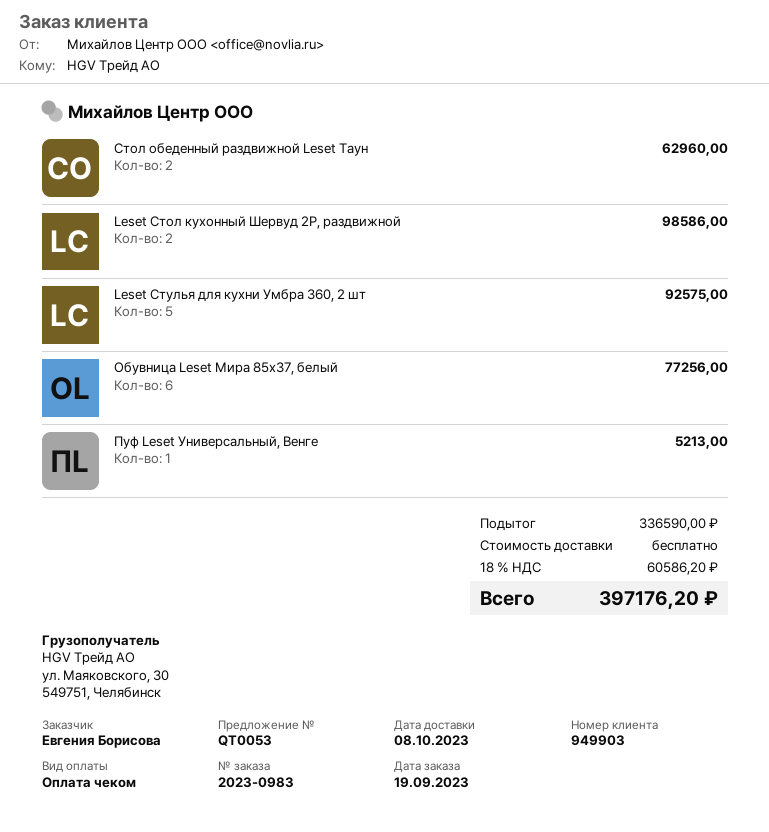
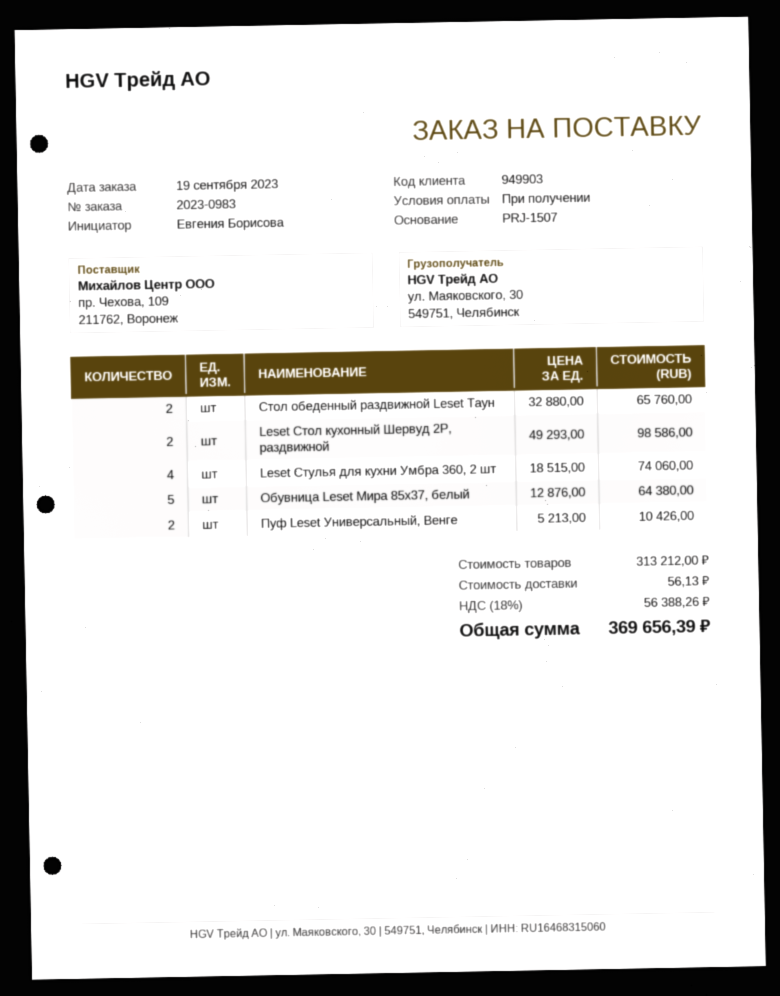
Стол обеденный раздвижной Leset Таун: 2 for 62960.00 -> 2 for 65760.00
Leset Стулья для кухни Умбра 360, 2 шт: 5 for 92575.00 -> 4 for 74060.00
Обувница Leset Мира 85х37, белый: 6 for 77256.00 -> 5 for 64380.00
Пуф Leset Универсальный, Венге: 1 for 5213.00 -> 2 for 10426.00
subtotal: 336590.00 -> 313212.00
shipping: 0.00 -> 56.13
tax: 18% = 60586.20 -> 18% = 56388.26
total: 397176.20 -> 369656.39

